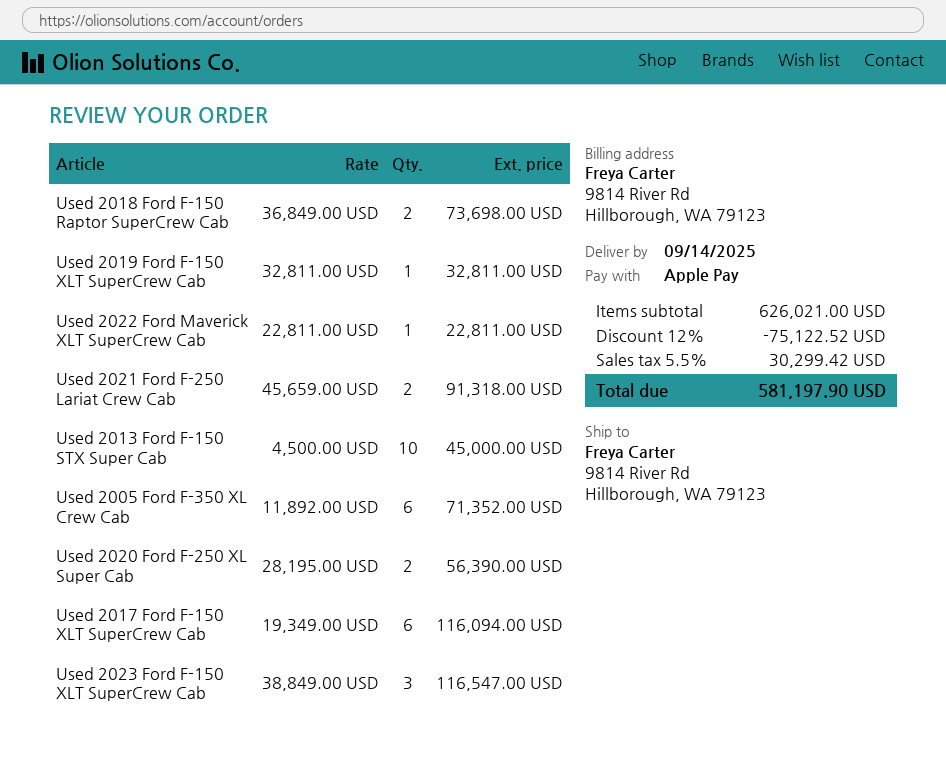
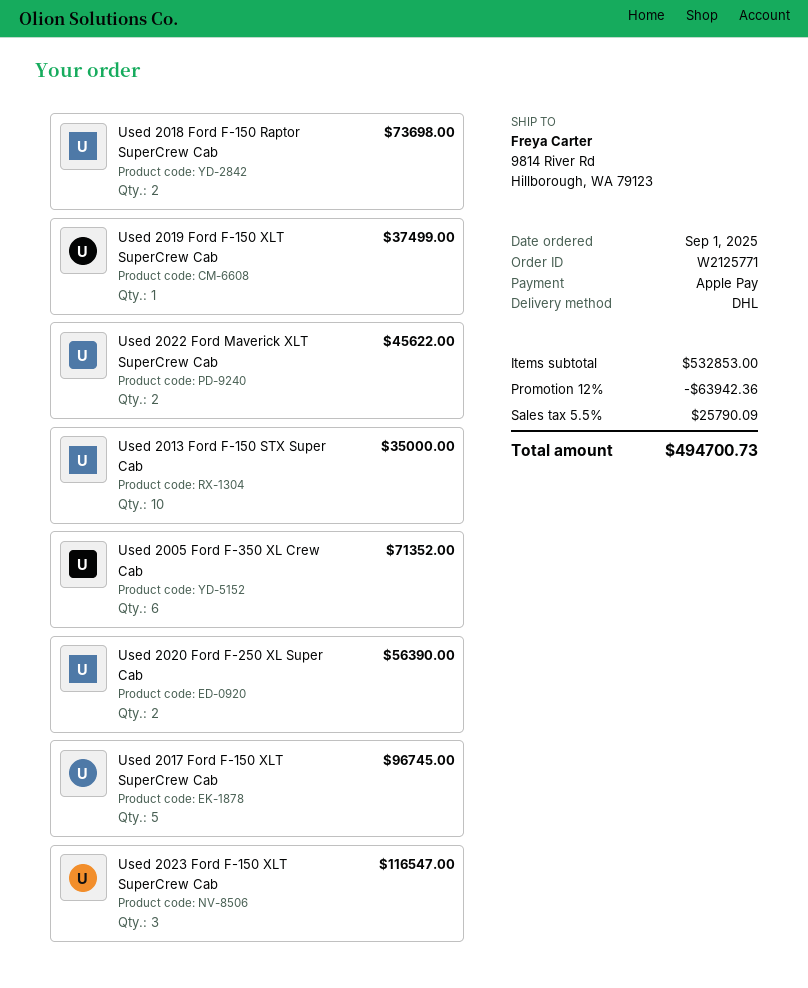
Used 2019 Ford F-150 XLT SuperCrew Cab: 1 for 32811.00 -> 1 for 37499.00
Used 2022 Ford Maverick XLT SuperCrew Cab: 1 for 22811.00 -> 2 for 45622.00
Used 2021 Ford F-250 Lariat Crew Cab: 2 for 91318.00 -> none
Used 2013 Ford F-150 STX Super Cab: 10 for 45000.00 -> 10 for 35000.00
Used 2017 Ford F-150 XLT SuperCrew Cab: 6 for 116094.00 -> 5 for 96745.00
subtotal: 626021.00 -> 532853.00
discount: 12% = 75122.52 -> 12% = 63942.36
tax: 5.5% = 30299.42 -> 5.5% = 25790.09
total: 581197.90 -> 494700.73

